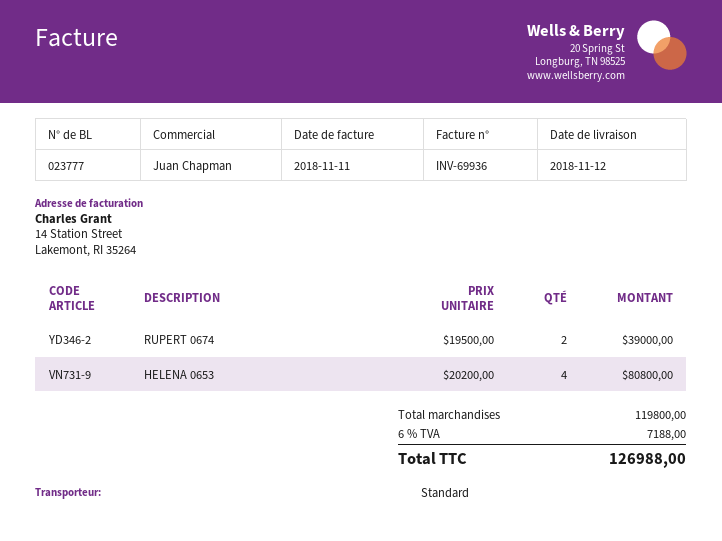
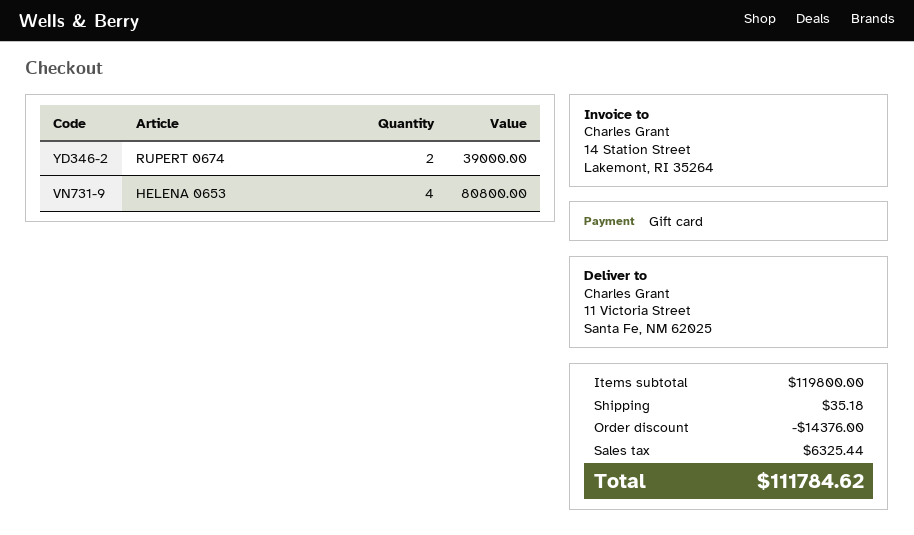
discount: none -> 14376.00
shipping: none -> 35.18
tax: 7188.00 -> 6325.44
total: 126988.00 -> 111784.62

